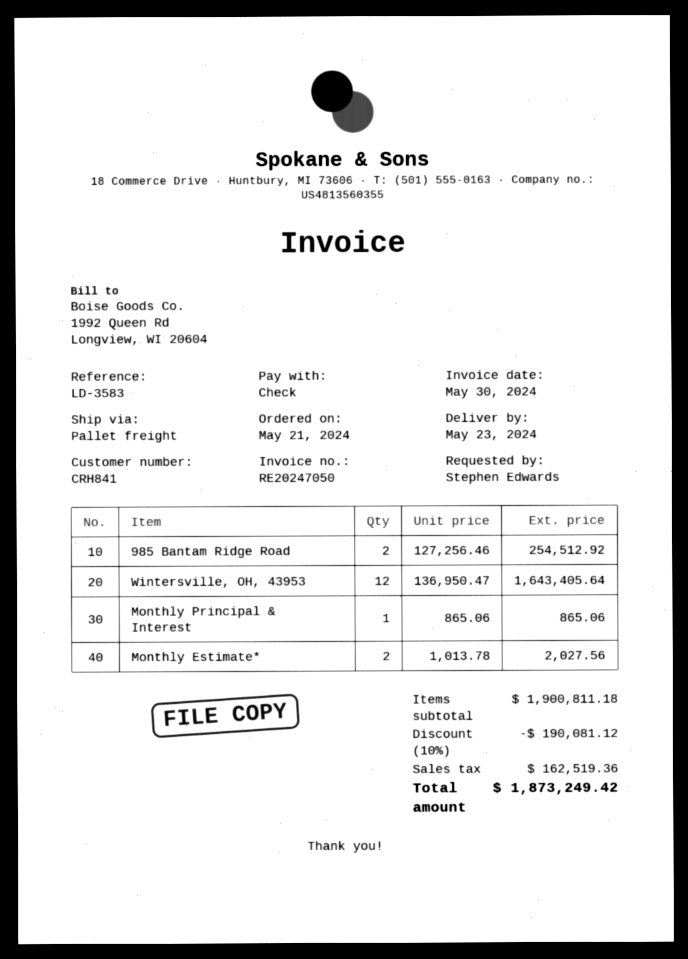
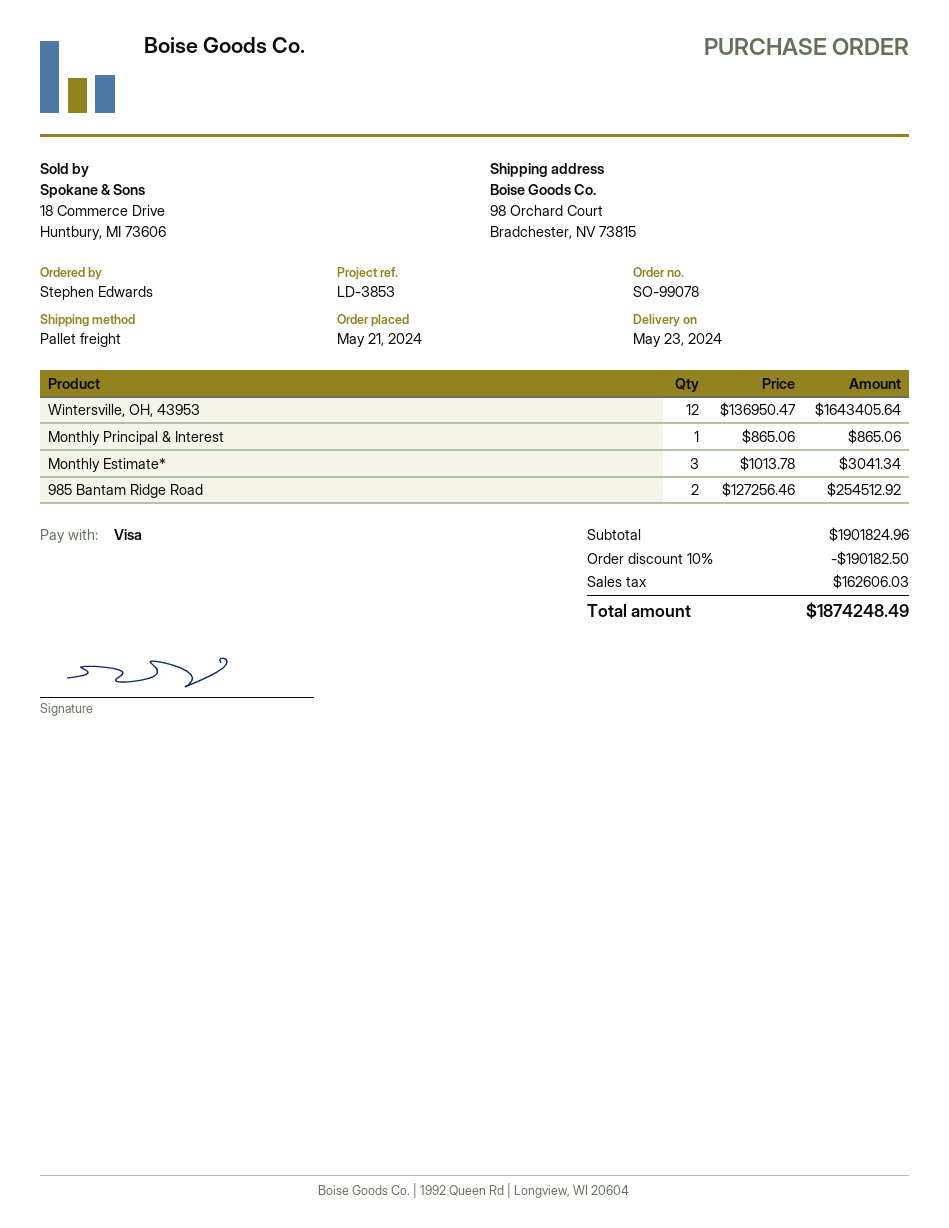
reference: LD-3583 -> LD-3853
payment method: cheque -> Visa
Monthly Estimate*: 2 x 1013.78 = 2027.56 -> 3 x 1013.78 = 3041.34
subtotal: 1900811.18 -> 1901824.96
discount: 10% = 190081.12 -> 10% = 190182.50
tax: 162519.36 -> 162606.03
total: 1873249.42 -> 1874248.49

